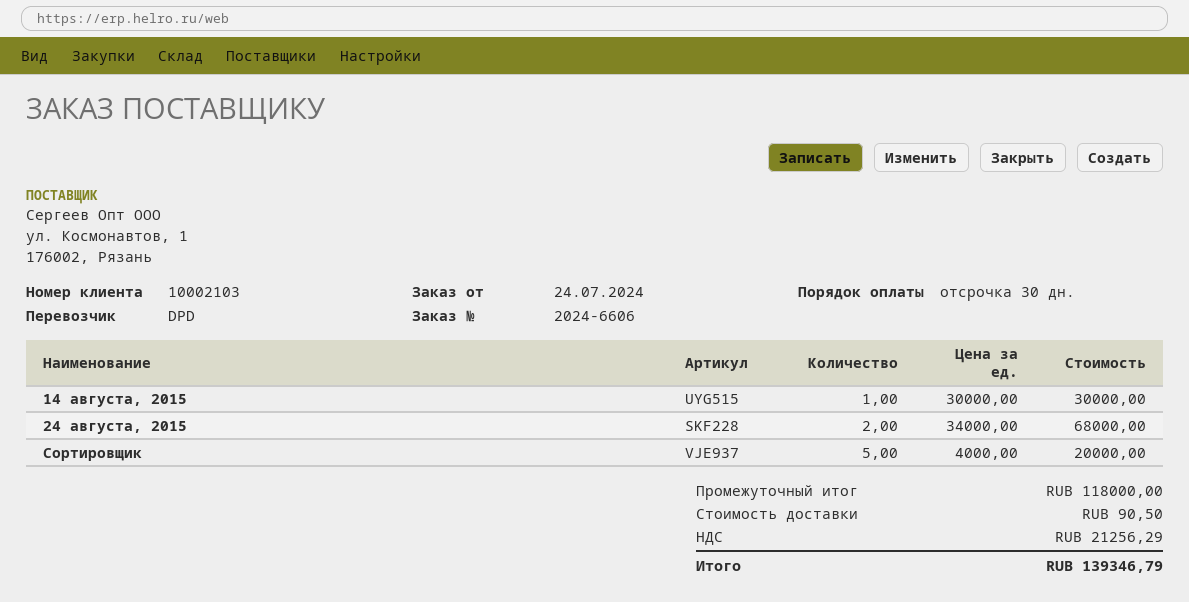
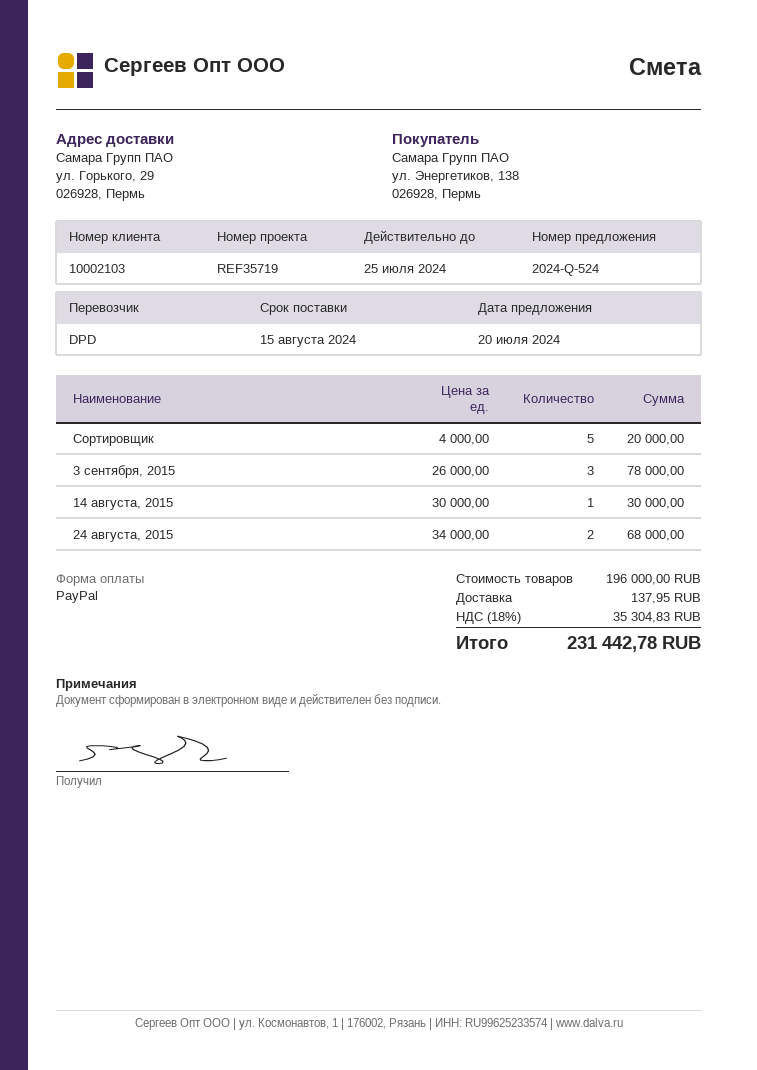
3 сентября, 2015: none -> 3 x 26000.00 = 78000.00
subtotal: 118000.00 -> 196000.00
shipping: 90.50 -> 137.95
tax: 21256.29 -> 35304.83
total: 139346.79 -> 231442.78

